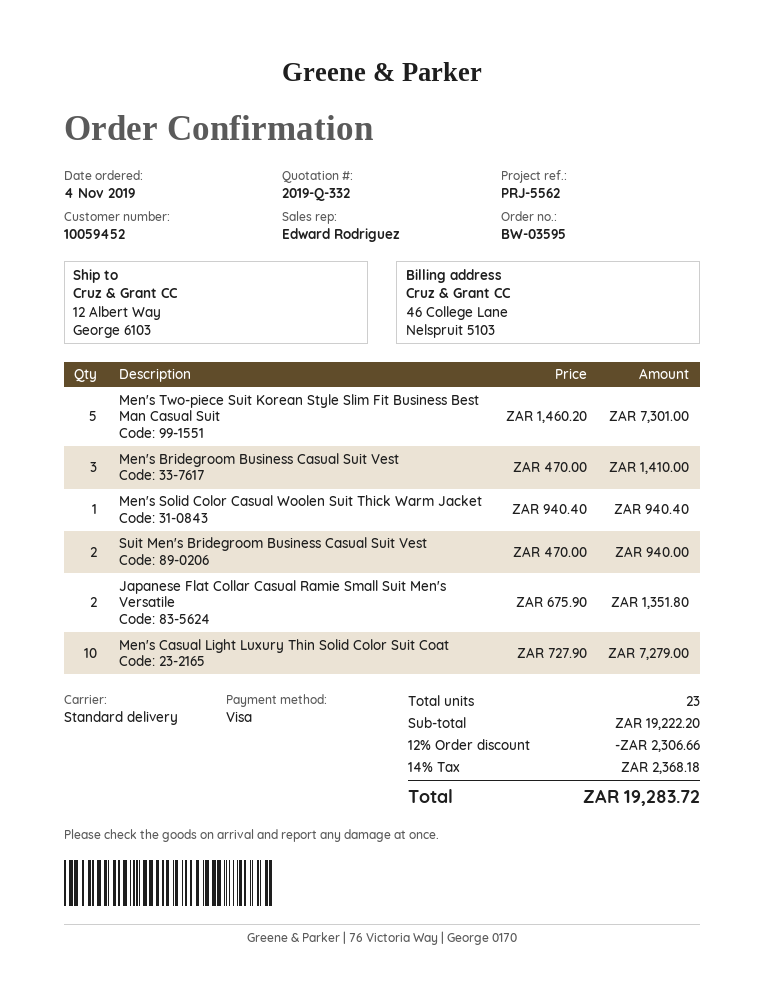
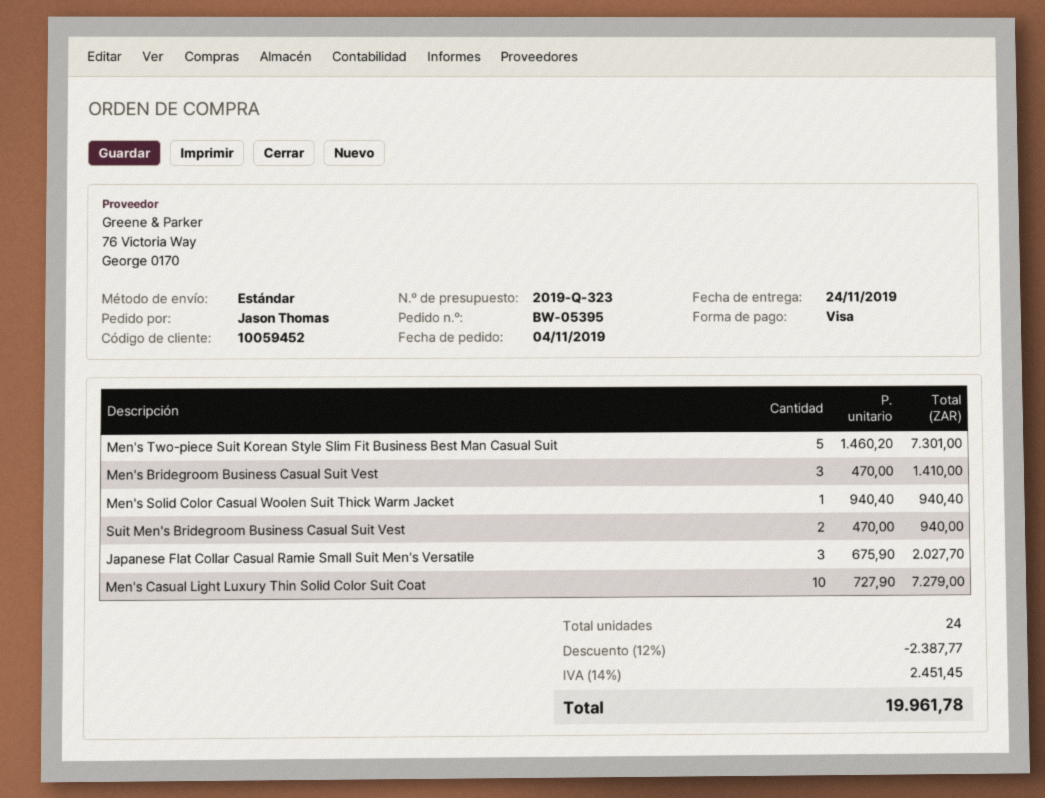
quote number: 2019-Q-332 -> 2019-Q-323
order number: BW-03595 -> BW-05395
Japanese Flat Collar Casual Ramie Small Suit Men's Versatile: 2 x 675.90 = 1351.80 -> 3 x 675.90 = 2027.70
total quantity: 23 -> 24
discount: 12% = 2306.66 -> 12% = 2387.77
tax: 14% = 2368.18 -> 14% = 2451.45
total: 19283.72 -> 19961.78

